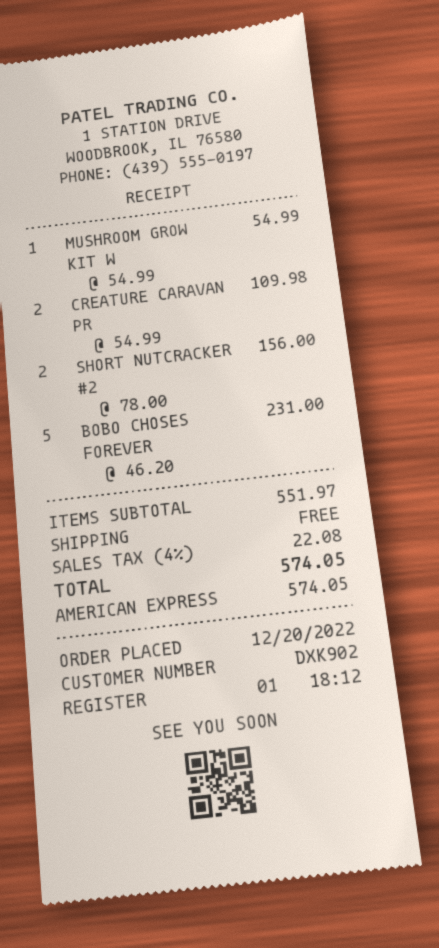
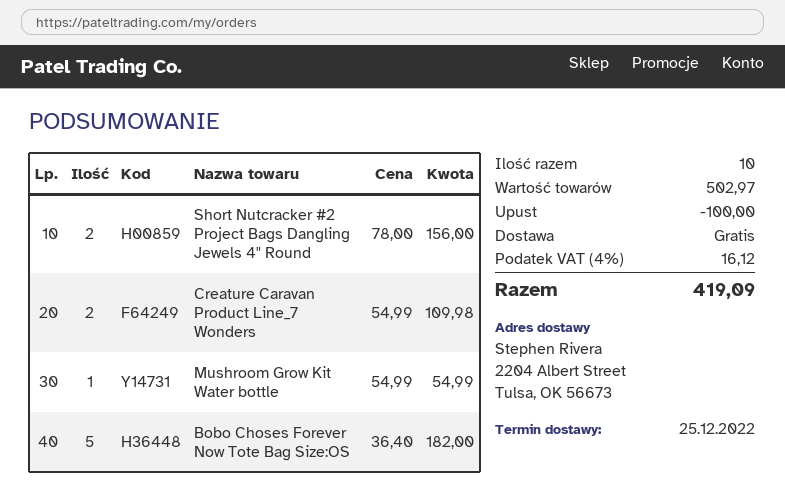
BOBO CHOSES FOREVER: 5 x 46.20 = 231.00 -> 5 x 36.40 = 182.00
subtotal: 551.97 -> 502.97
discount: none -> 100.00
tax: 4% = 22.08 -> 4% = 16.12
total: 574.05 -> 419.09

